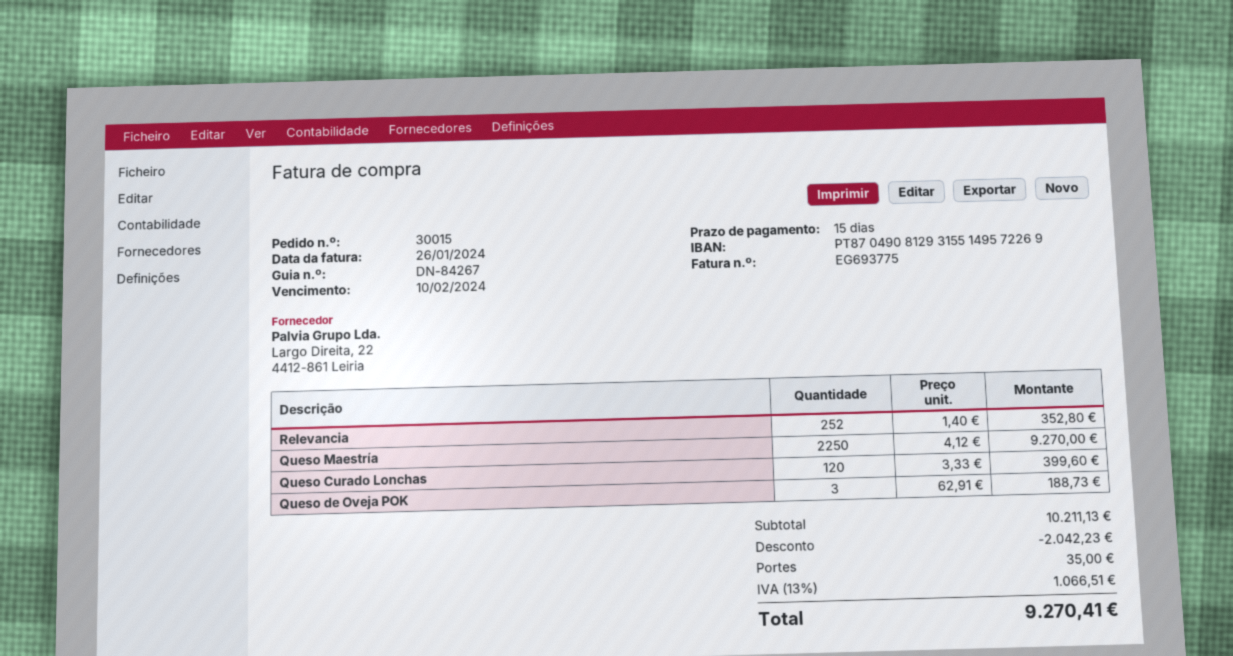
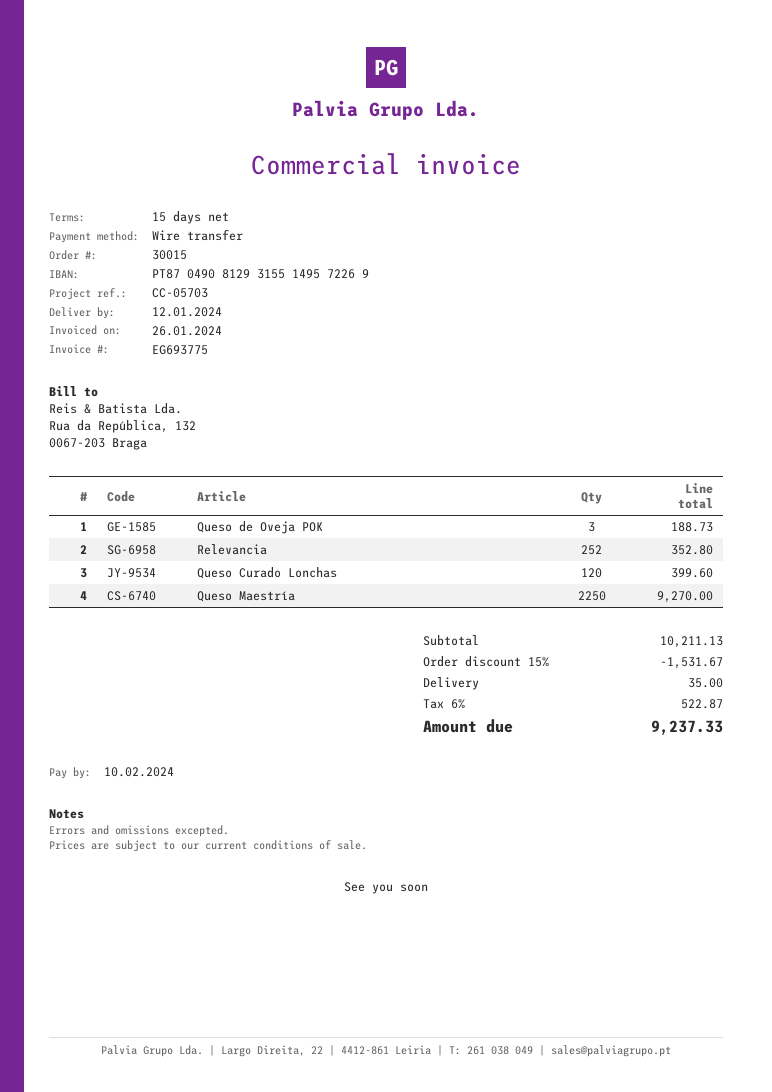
discount: 2042.23 -> 1531.67
tax: 13% = 1066.51 -> 6% = 522.87
total: 9270.41 -> 9237.33

